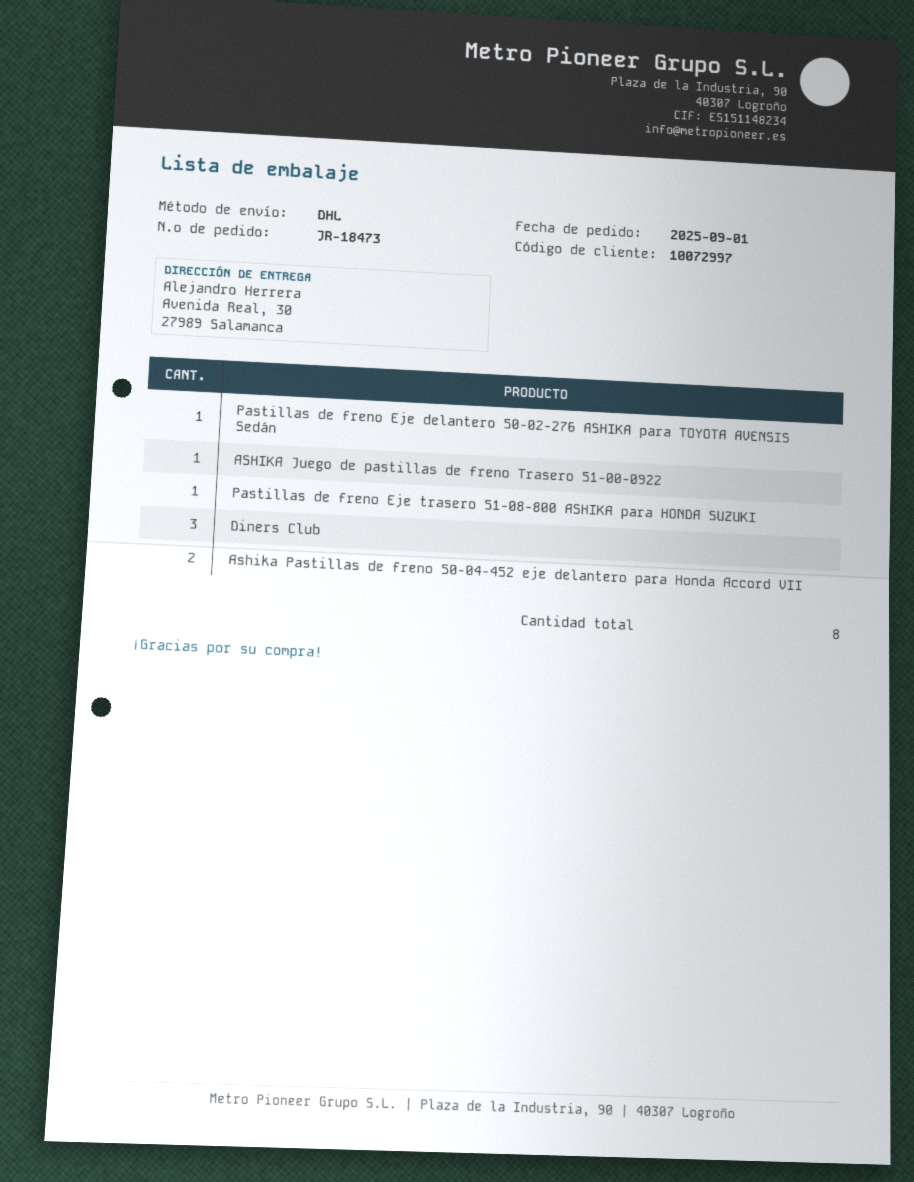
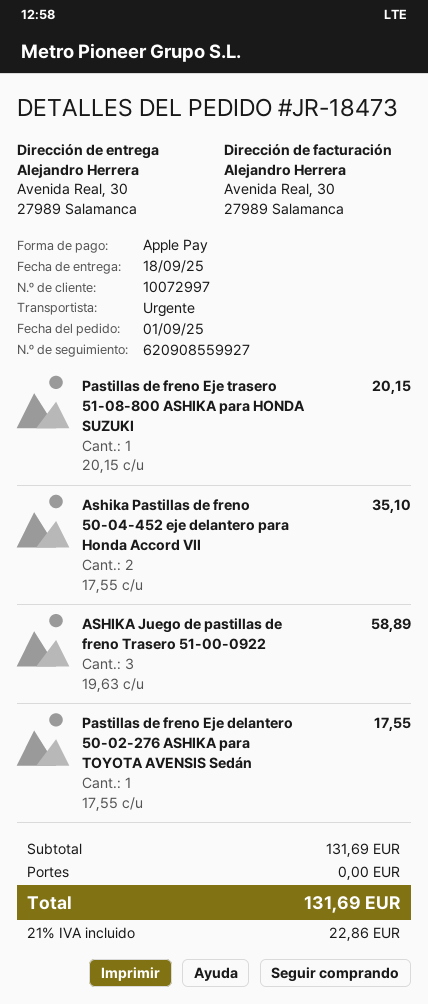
shipping method: DHL -> express
ASHIKA Juego de pastillas de freno Trasero 51-00-0922: 1 -> 3
Diners Club: 3 -> none

